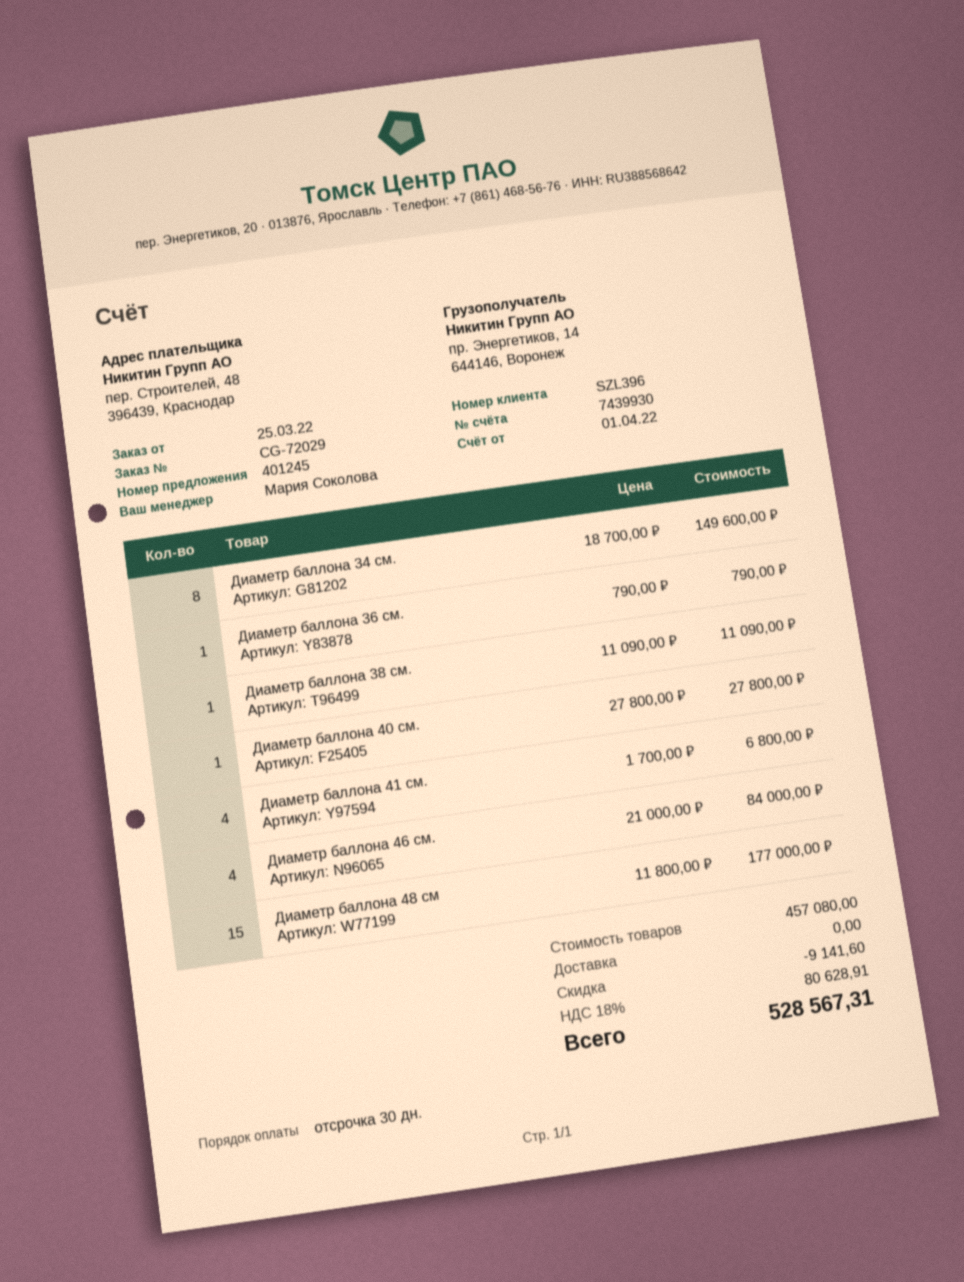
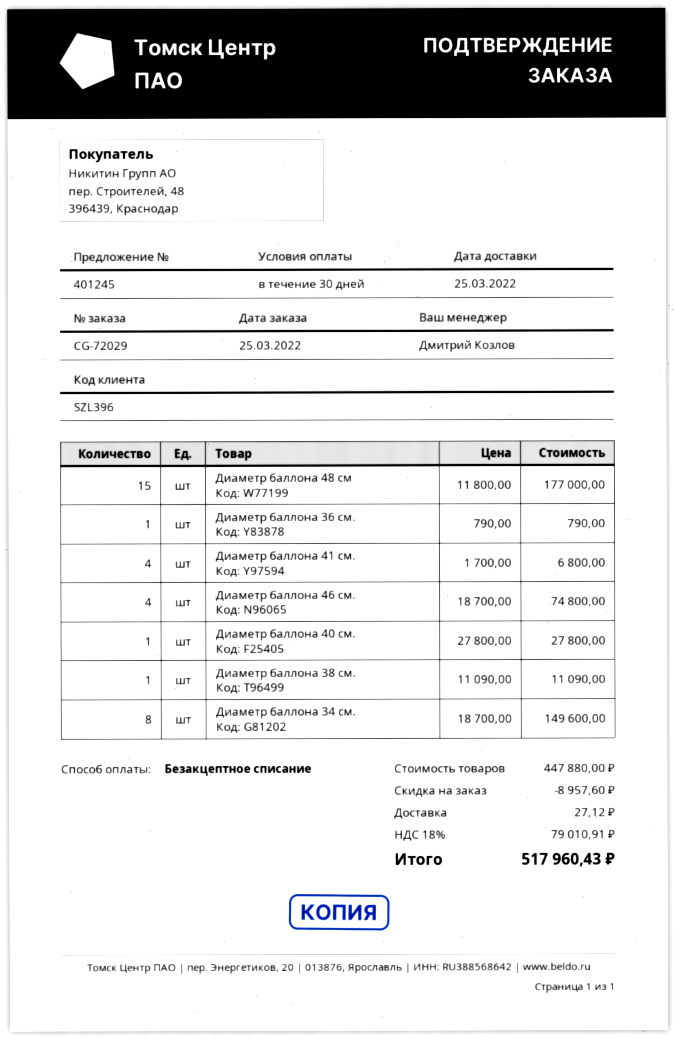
sales rep: Мария Соколова -> Дмитрий Козлов
Диаметр баллона 46 см.: 4 x 21000.00 = 84000.00 -> 4 x 18700.00 = 74800.00
subtotal: 457080.00 -> 447880.00
discount: 9141.60 -> 8957.60
shipping: 0.00 -> 27.12
tax: 18% = 80628.91 -> 18% = 79010.91
total: 528567.31 -> 517960.43

